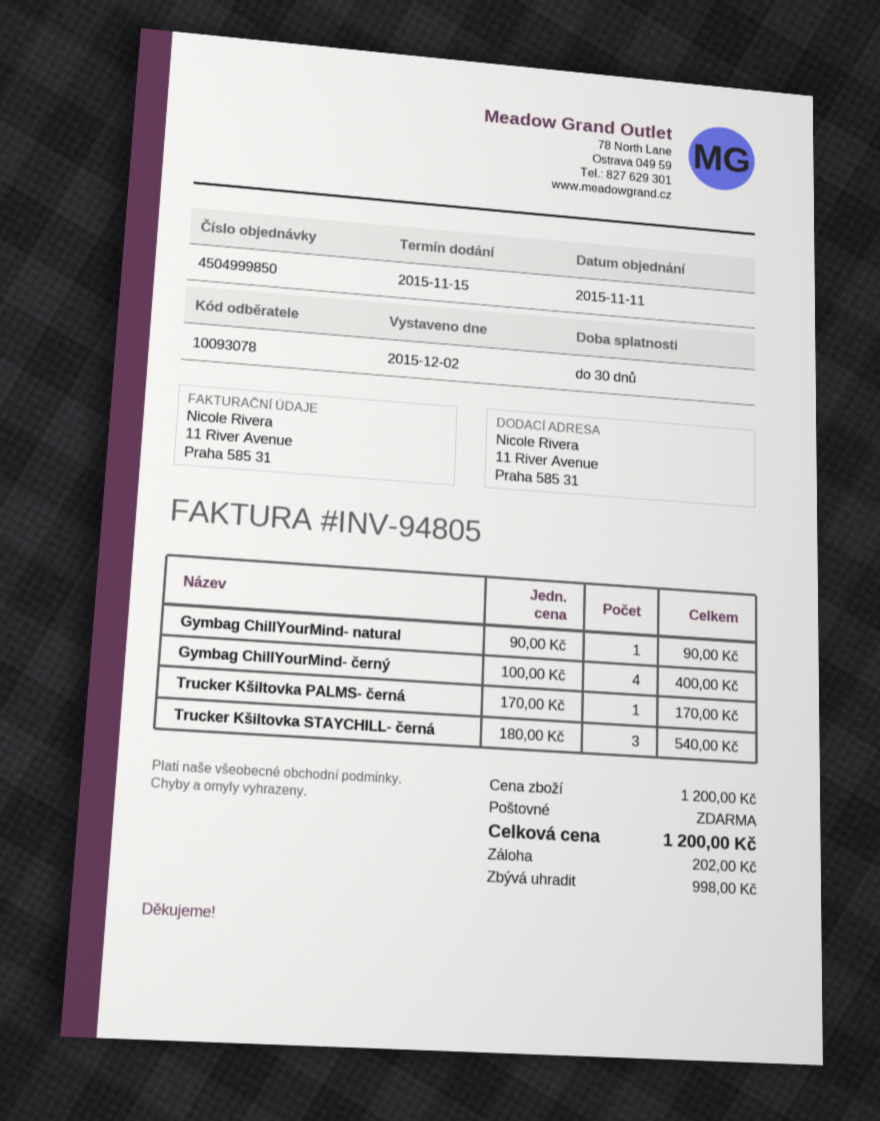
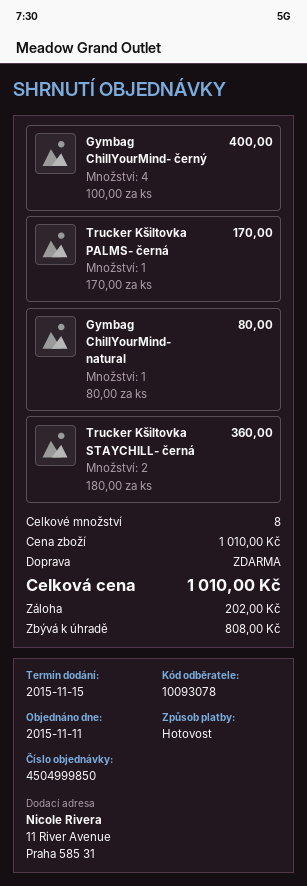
Gymbag ChillYourMind- natural: 1 x 90.00 = 90.00 -> 1 x 80.00 = 80.00
Trucker Kšiltovka STAYCHILL- černá: 3 x 180.00 = 540.00 -> 2 x 180.00 = 360.00
subtotal: 1200.00 -> 1010.00
total: 1200.00 -> 1010.00
balance: 998.00 -> 808.00

